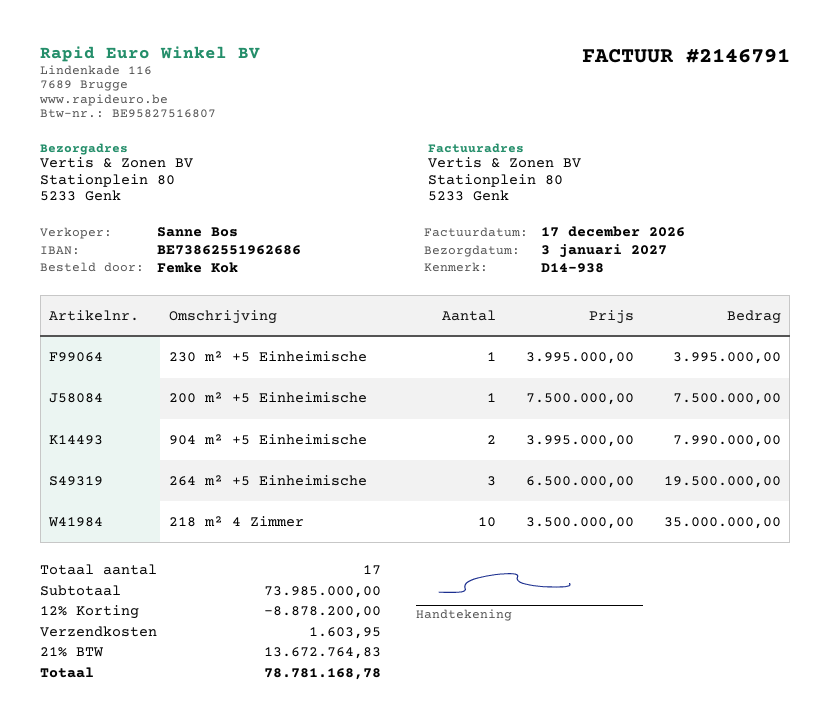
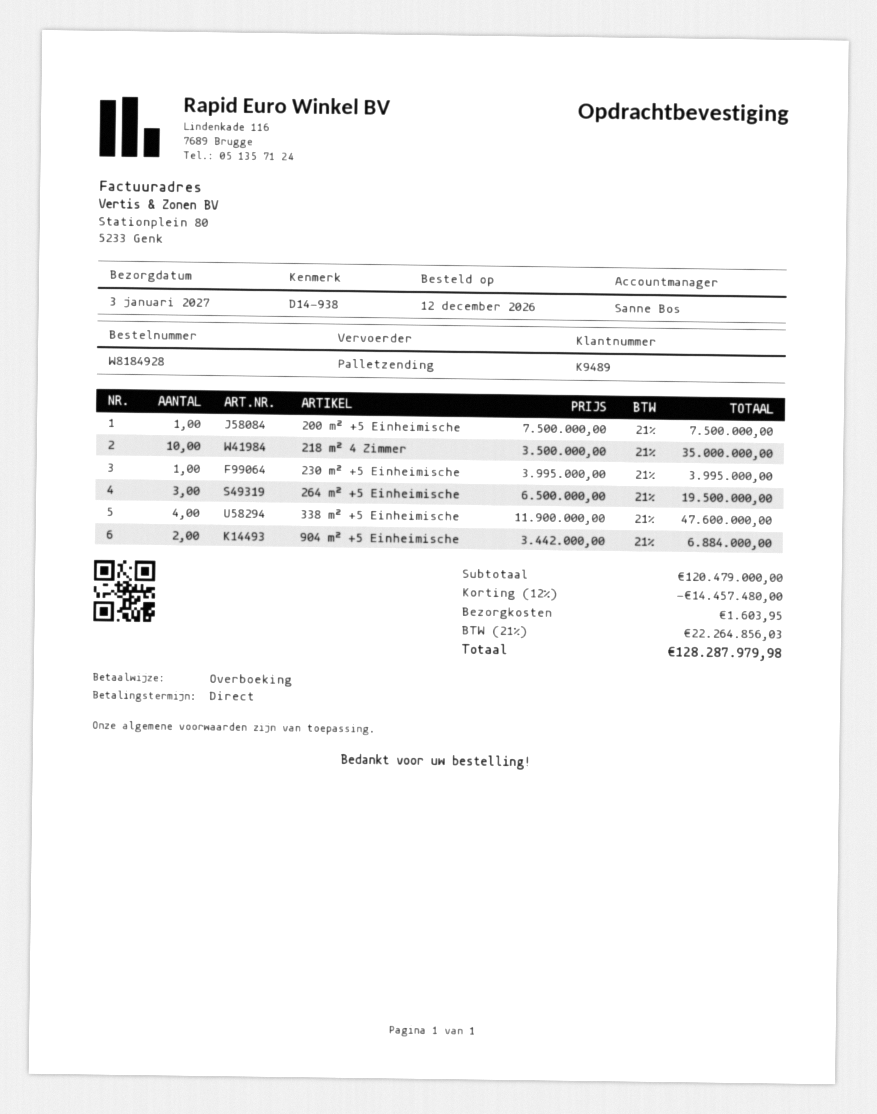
904 m² +5 Einheimische: 2 x 3995000.00 = 7990000.00 -> 2 x 3442000.00 = 6884000.00
338 m² +5 Einheimische: none -> 4 x 11900000.00 = 47600000.00
subtotal: 73985000.00 -> 120479000.00
discount: 12% = 8878200.00 -> 12% = 14457480.00
tax: 21% = 13672764.83 -> 21% = 22264856.03
total: 78781168.78 -> 128287979.98

